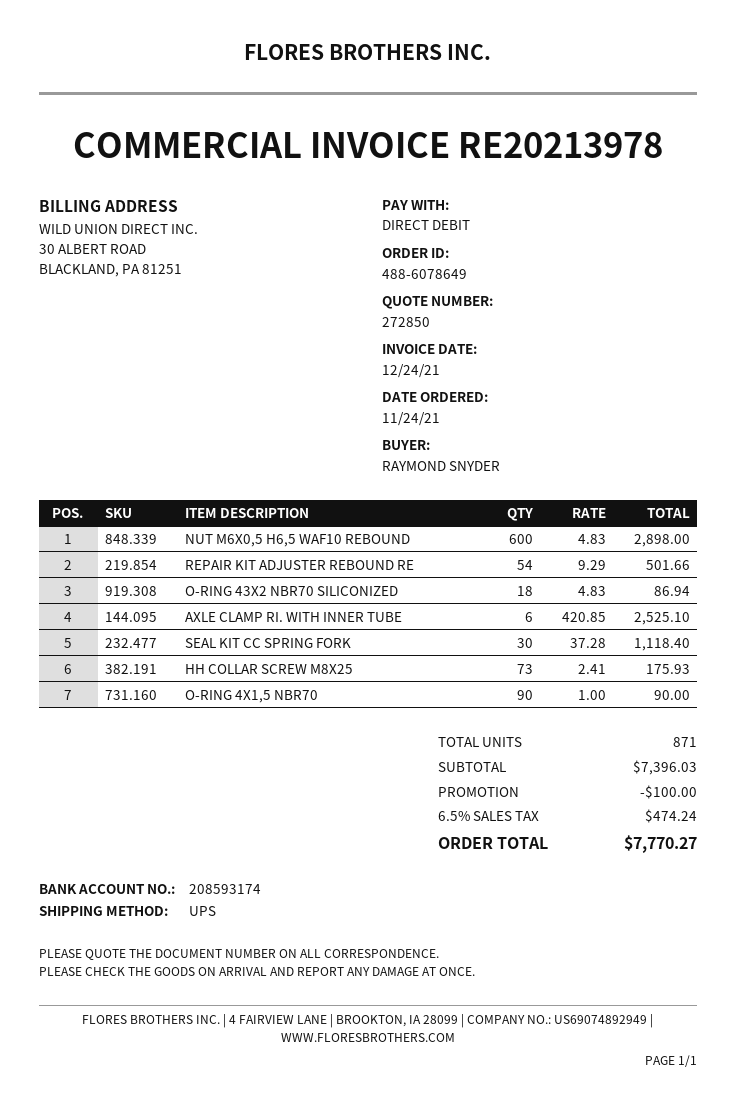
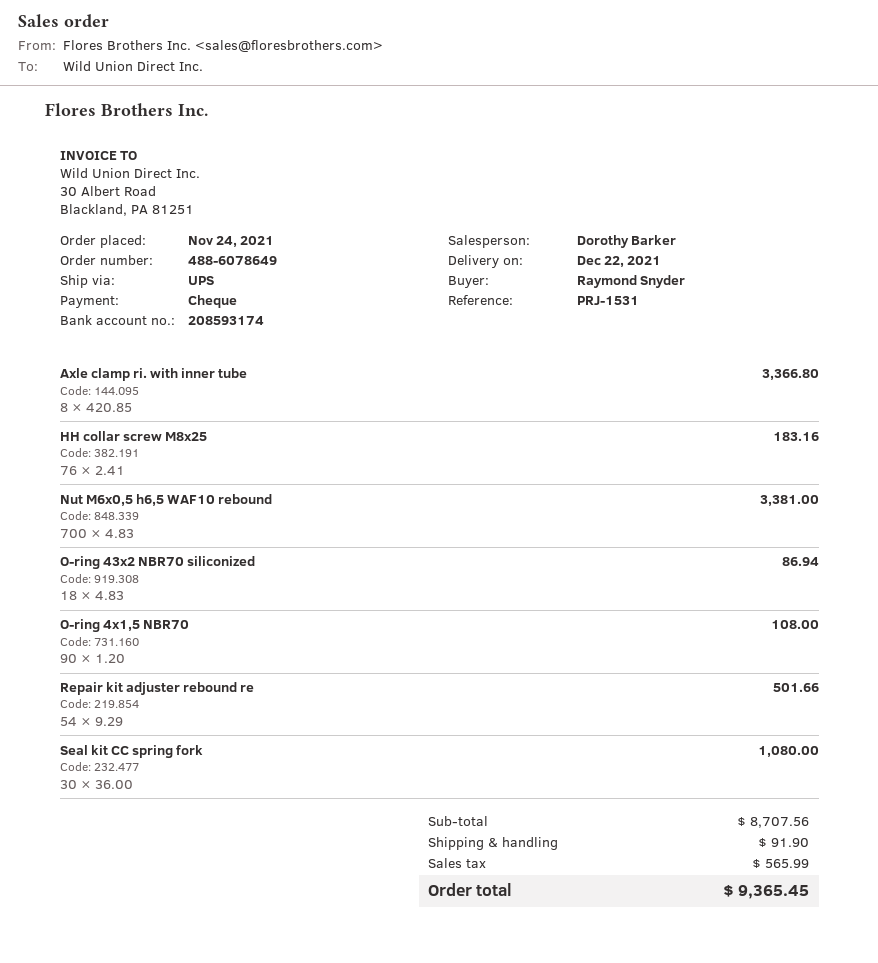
payment method: direct debit -> cheque
NUT M6X0,5 H6,5 WAF10 REBOUND: 600 x 4.83 = 2898.00 -> 700 x 4.83 = 3381.00
AXLE CLAMP RI. WITH INNER TUBE: 6 x 420.85 = 2525.10 -> 8 x 420.85 = 3366.80
SEAL KIT CC SPRING FORK: 30 x 37.28 = 1118.40 -> 30 x 36.00 = 1080.00
HH COLLAR SCREW M8X25: 73 x 2.41 = 175.93 -> 76 x 2.41 = 183.16
O-RING 4X1,5 NBR70: 90 x 1.00 = 90.00 -> 90 x 1.20 = 108.00
subtotal: 7396.03 -> 8707.56
discount: 100.00 -> none
shipping: none -> 91.90
tax: 474.24 -> 565.99
total: 7770.27 -> 9365.45

